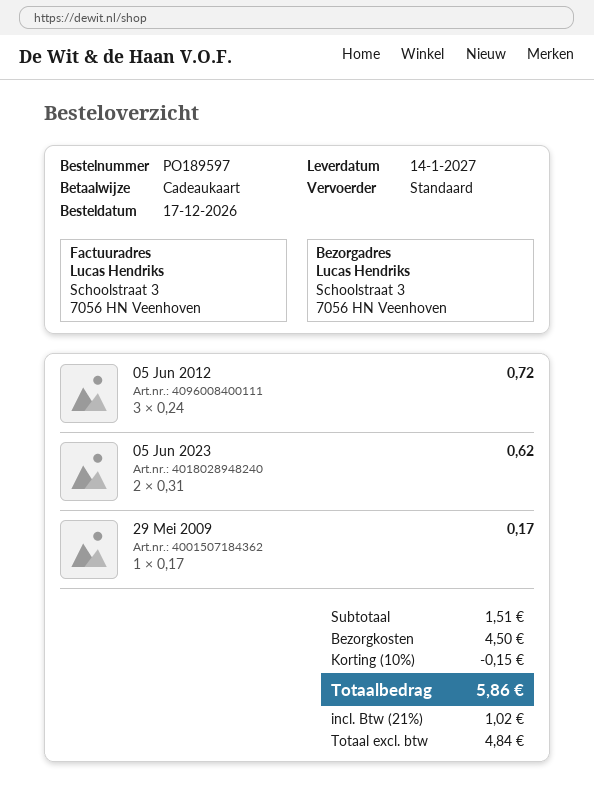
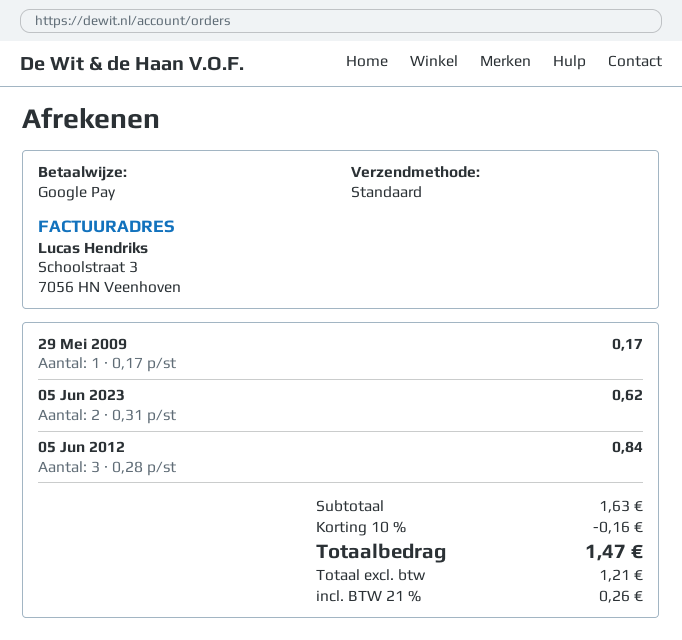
payment method: gift card -> Google Pay
05 Jun 2012: 3 x 0.24 = 0.72 -> 3 x 0.28 = 0.84
subtotal: 1.51 -> 1.63
discount: 10% = 0.15 -> 10% = 0.16
shipping: 4.50 -> none
net: 4.84 -> 1.21
tax: 21% = 1.02 -> 21% = 0.26
total: 5.86 -> 1.47

